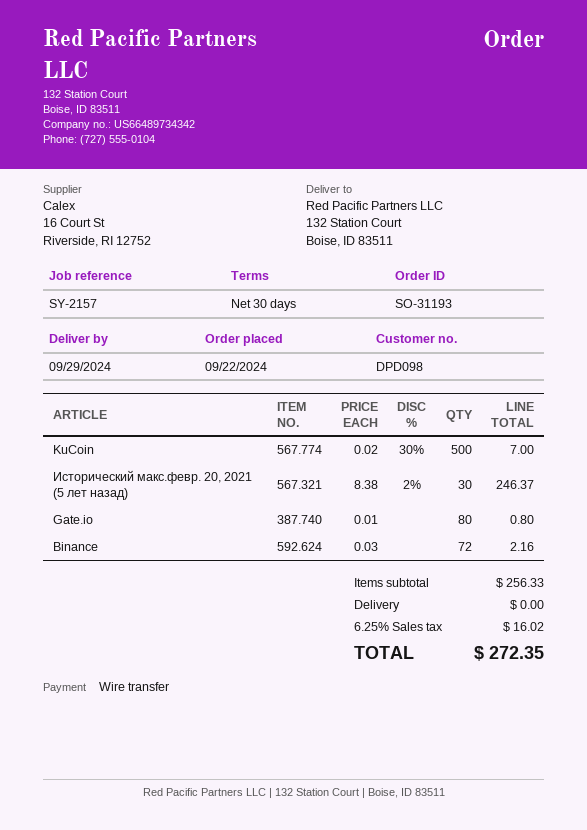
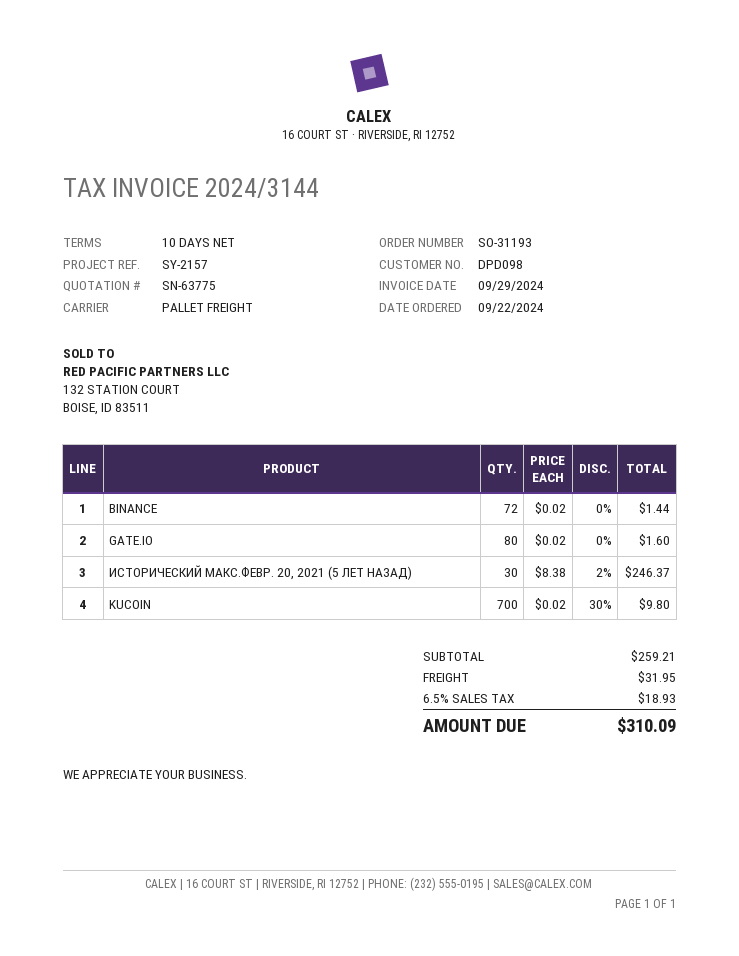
payment terms: 30 days -> 10 days
KuCoin: 500 x 0.02 - 30% = 7.00 -> 700 x 0.02 - 30% = 9.80
Gate.io: 80 x 0.01 = 0.80 -> 80 x 0.02 = 1.60
Binance: 72 x 0.03 = 2.16 -> 72 x 0.02 = 1.44
subtotal: 256.33 -> 259.21
shipping: 0.00 -> 31.95
tax: 6.25% = 16.02 -> 6.5% = 18.93
total: 272.35 -> 310.09

